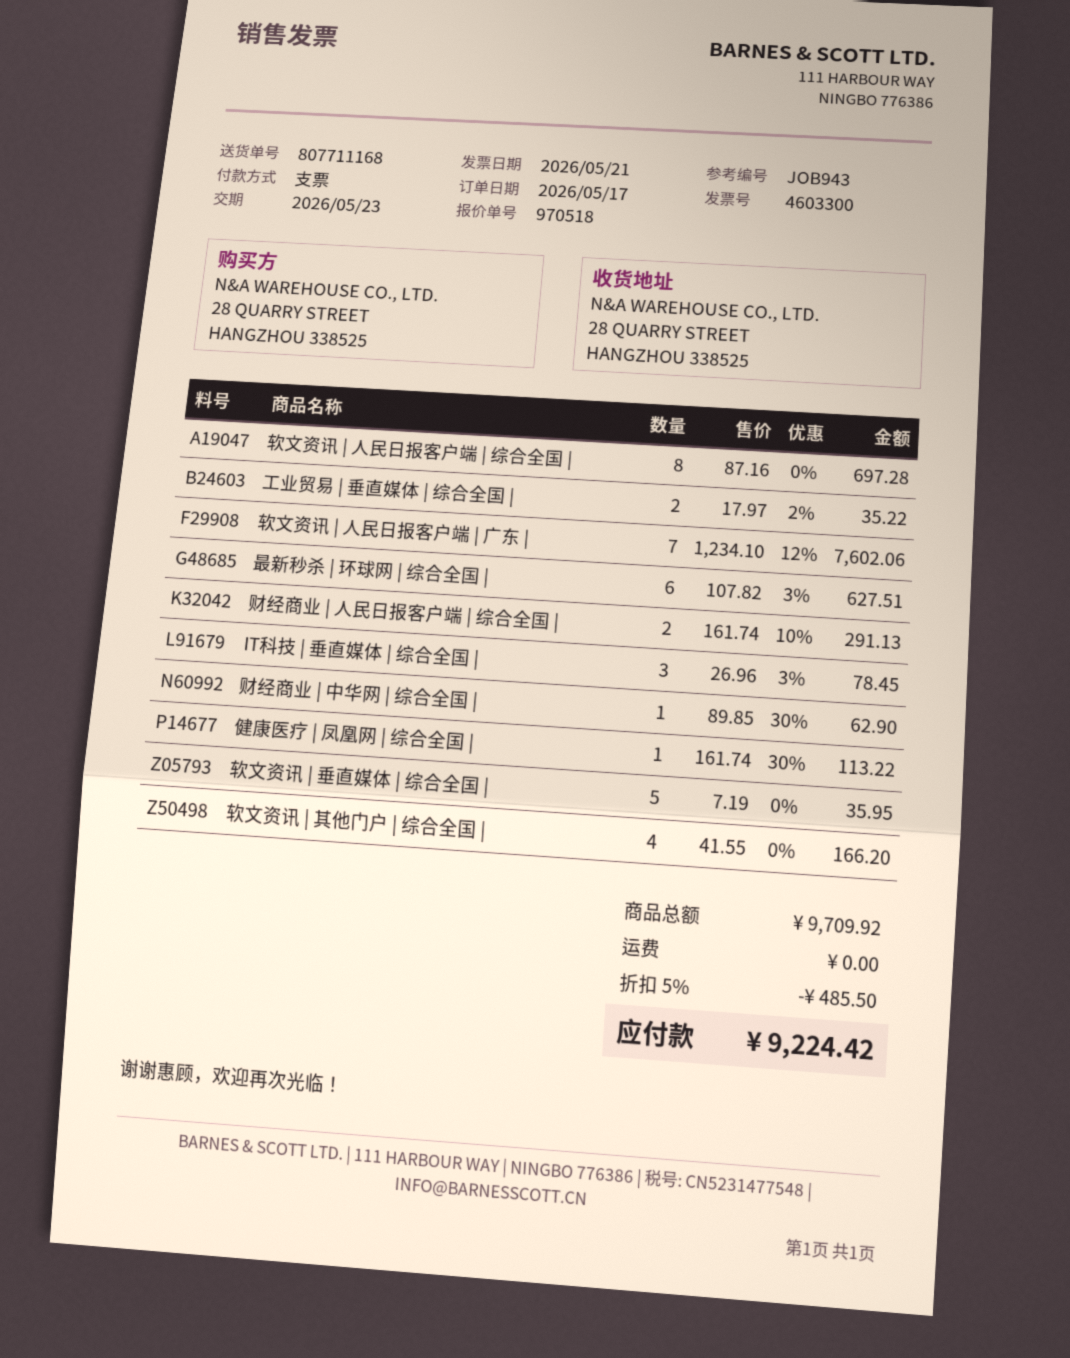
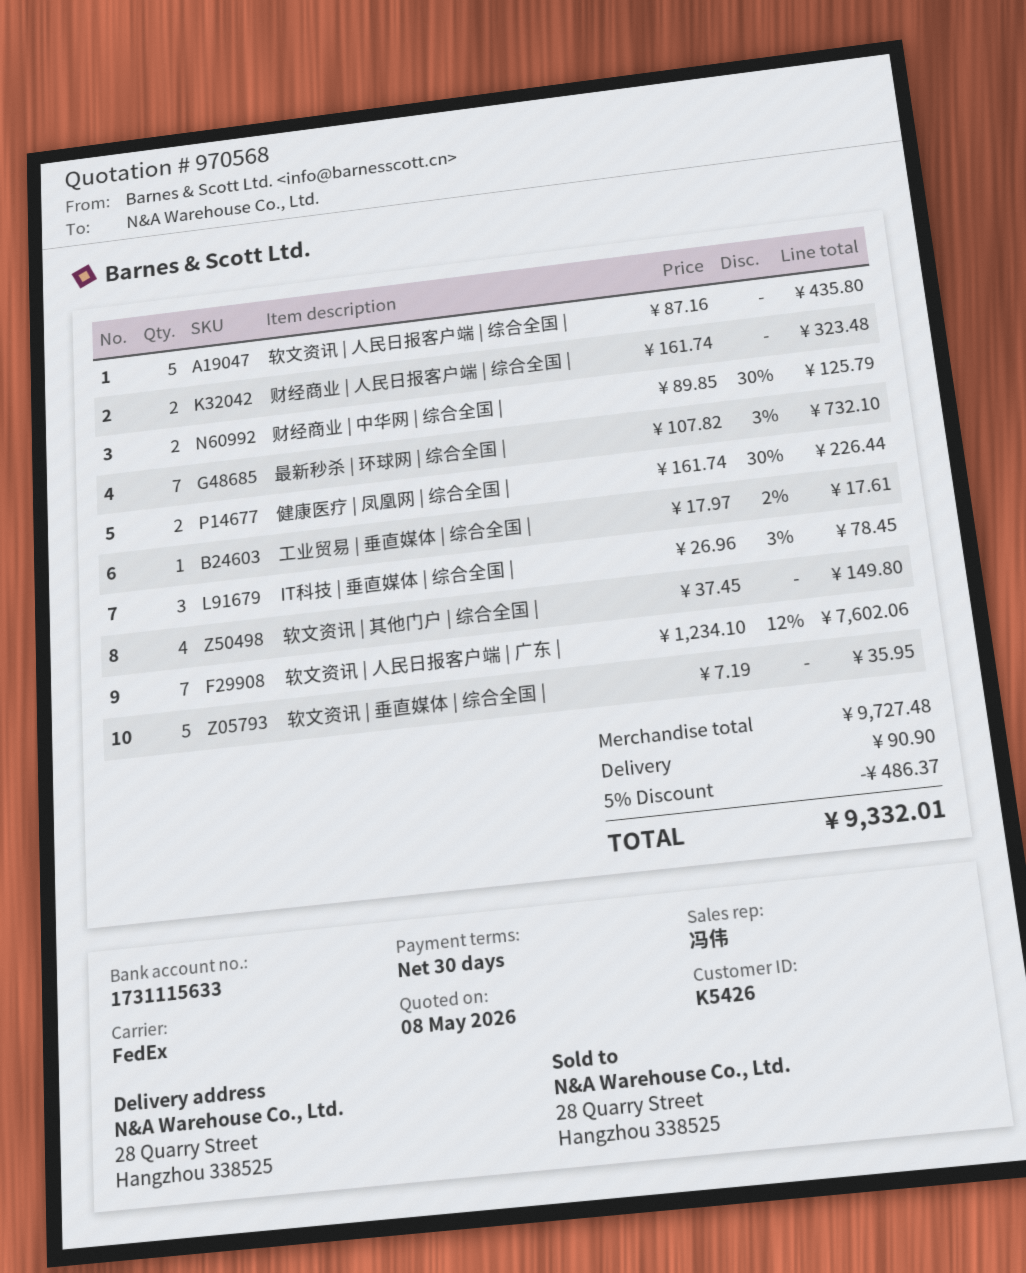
quote number: 970518 -> 970568
软文资讯 | 人民日报客户端 | 综合全国 |: 8 x 87.16 = 697.28 -> 5 x 87.16 = 435.80
工业贸易 | 垂直媒体 | 综合全国 |: 2 x 17.97 - 2% = 35.22 -> 1 x 17.97 - 2% = 17.61
最新秒杀 | 环球网 | 综合全国 |: 6 x 107.82 - 3% = 627.51 -> 7 x 107.82 - 3% = 732.10
财经商业 | 人民日报客户端 | 综合全国 |: 2 x 161.74 - 10% = 291.13 -> 2 x 161.74 = 323.48
财经商业 | 中华网 | 综合全国 |: 1 x 89.85 - 30% = 62.90 -> 2 x 89.85 - 30% = 125.79
健康医疗 | 凤凰网 | 综合全国 |: 1 x 161.74 - 30% = 113.22 -> 2 x 161.74 - 30% = 226.44
软文资讯 | 其他门户 | 综合全国 |: 4 x 41.55 = 166.20 -> 4 x 37.45 = 149.80
subtotal: 9709.92 -> 9727.48
discount: 5% = 485.50 -> 5% = 486.37
shipping: 0.00 -> 90.90
total: 9224.42 -> 9332.01

